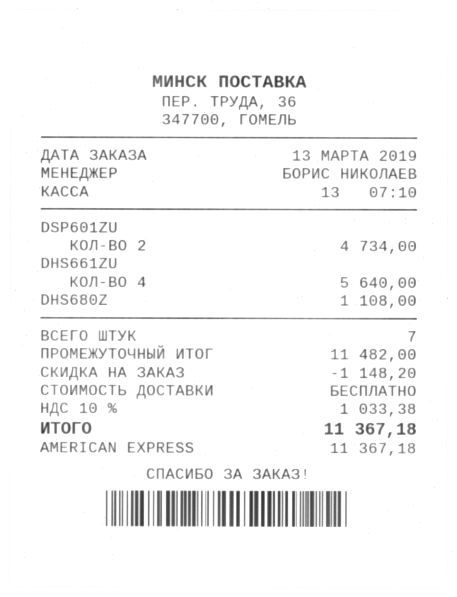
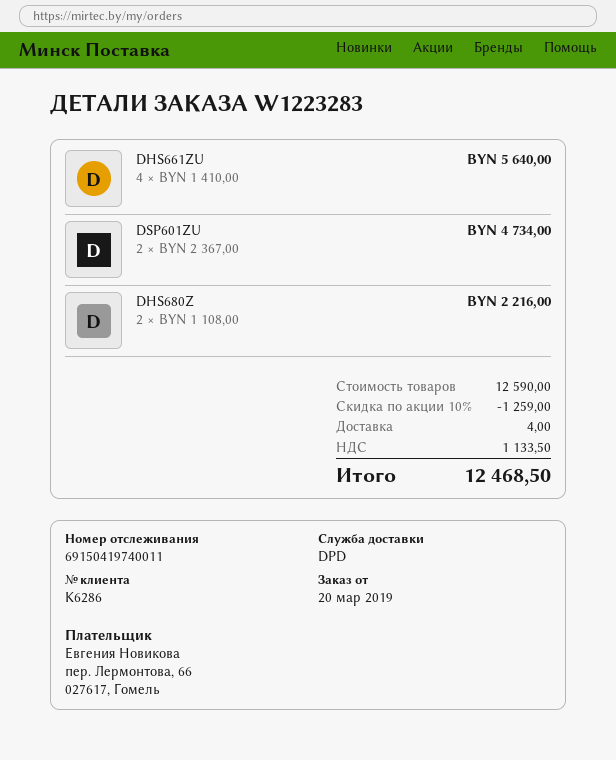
order date: 2019-03-13 -> 2019-03-20
DHS680Z: 1 for 1108.00 -> 2 for 2216.00
subtotal: 11482.00 -> 12590.00
discount: 1148.20 -> 1259.00
shipping: 0.00 -> 4.00
tax: 1033.38 -> 1133.50
total: 11367.18 -> 12468.50

